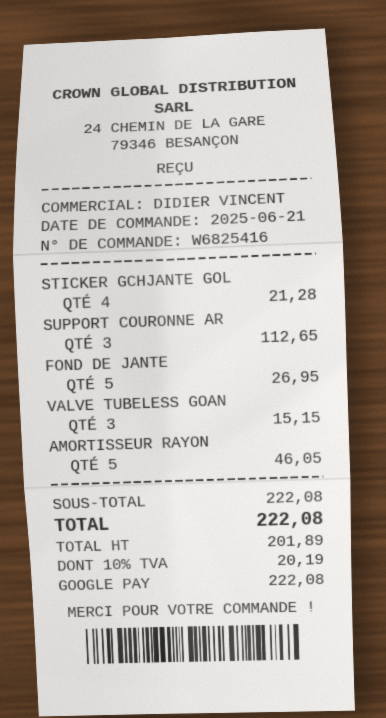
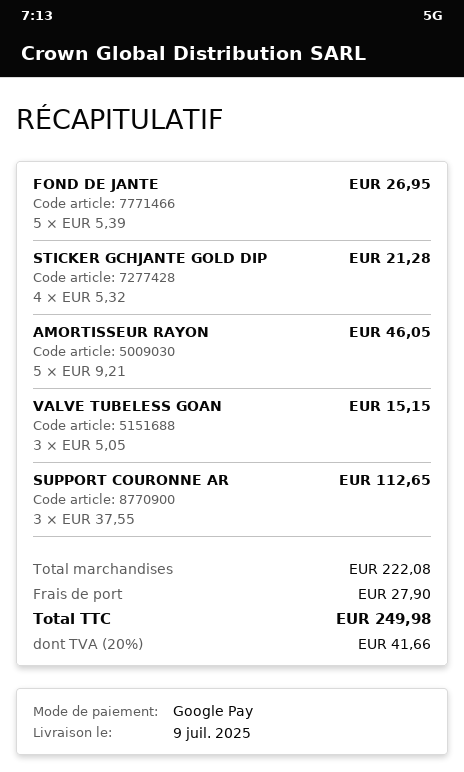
shipping: none -> 27.90
tax: 10% = 20.19 -> 20% = 41.66
total: 222.08 -> 249.98

